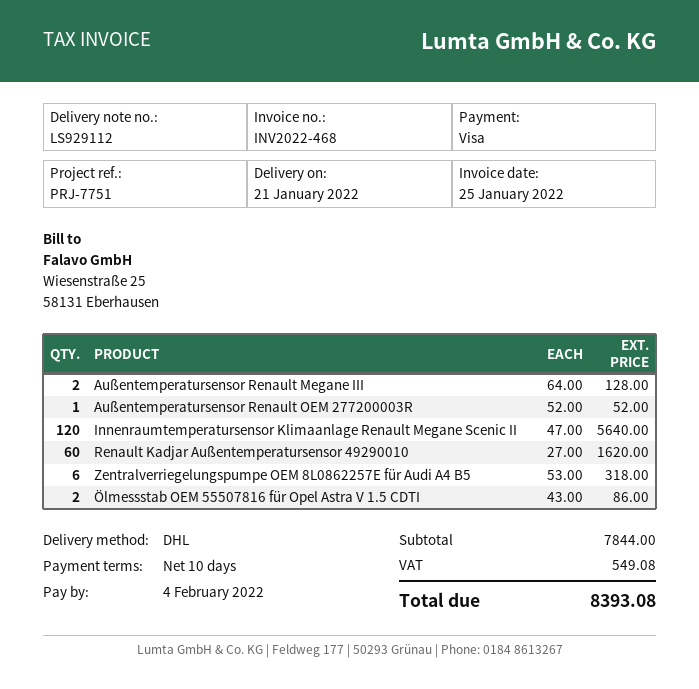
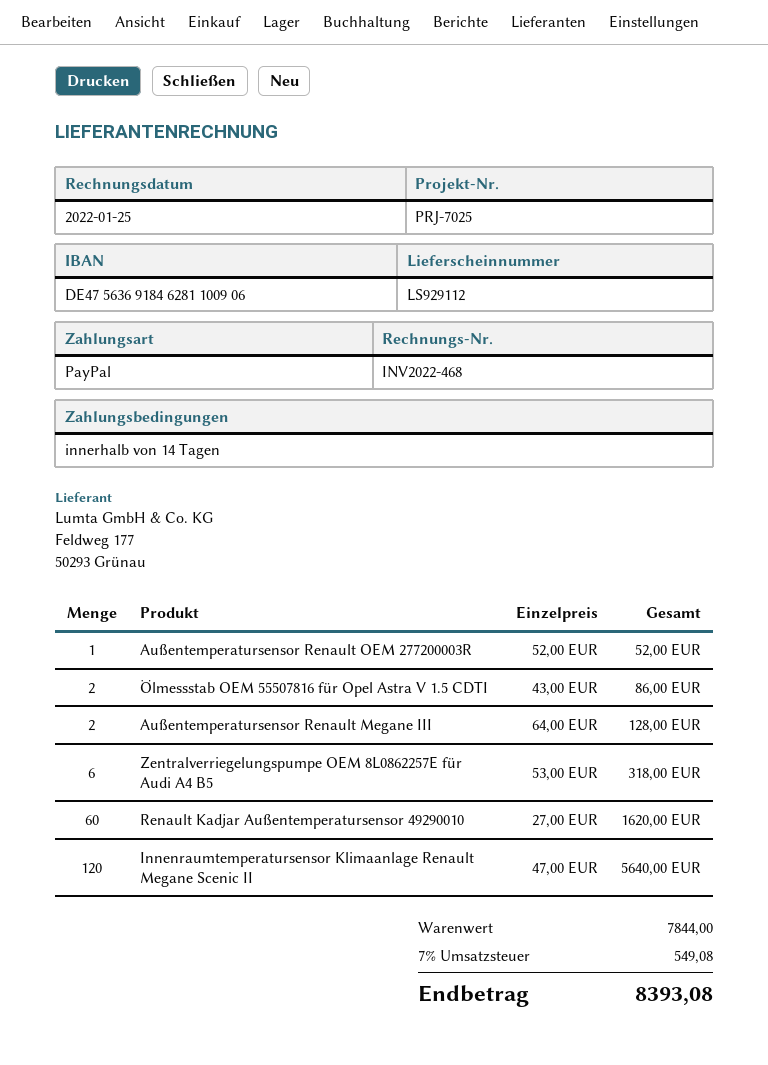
payment terms: 10 days -> 14 days
reference: PRJ-7751 -> PRJ-7025
payment method: Visa -> PayPal

